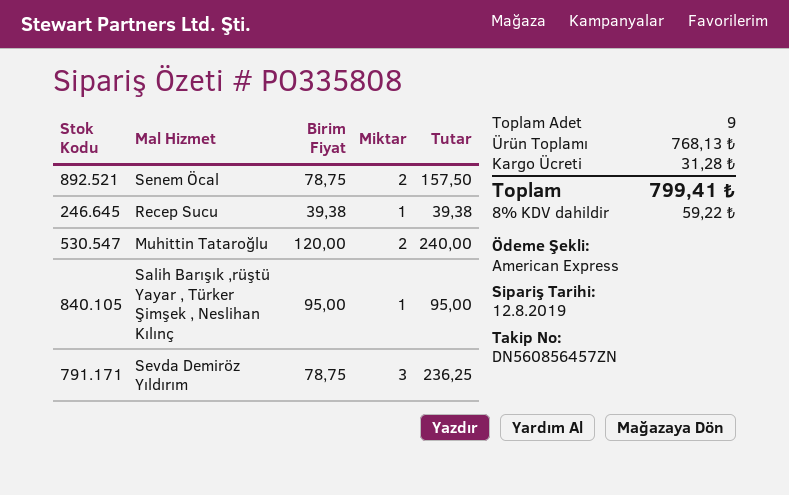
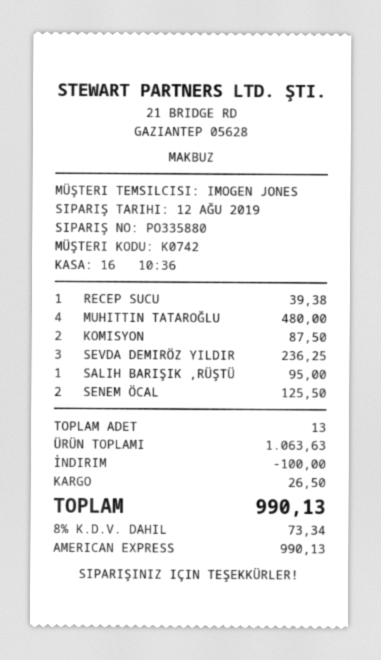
order number: PO335808 -> PO335880
Senem Öcal: 2 for 157.50 -> 2 for 125.50
Muhittin Tataroğlu: 2 for 240.00 -> 4 for 480.00
KOMISYON: none -> 2 for 87.50
total quantity: 9 -> 13
subtotal: 768.13 -> 1063.63
discount: none -> 100.00
shipping: 31.28 -> 26.50
tax: 8% = 59.22 -> 8% = 73.34
total: 799.41 -> 990.13

